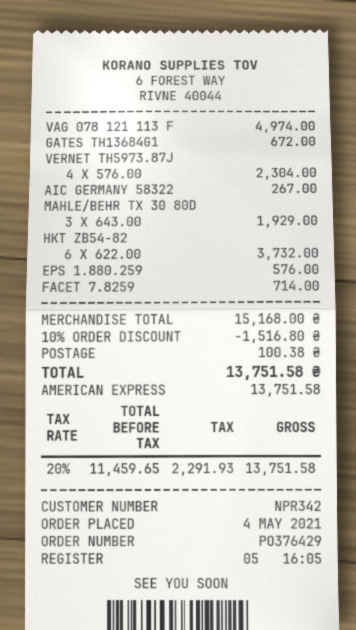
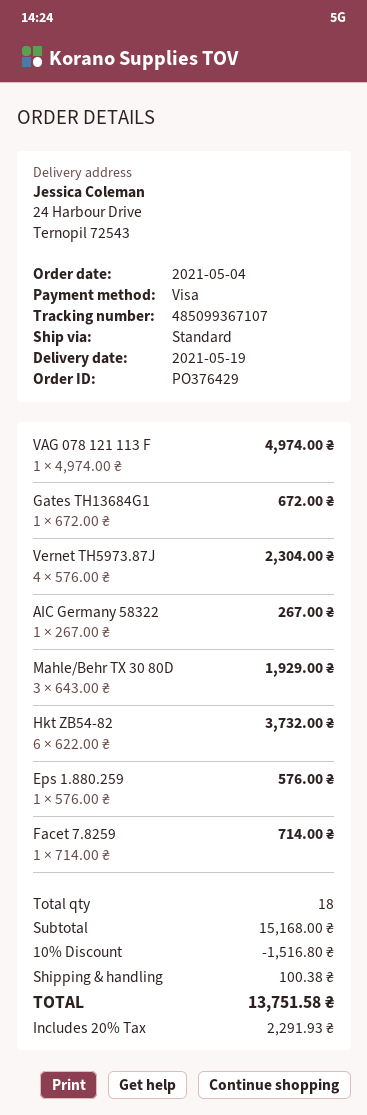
payment method: American Express -> Visa

